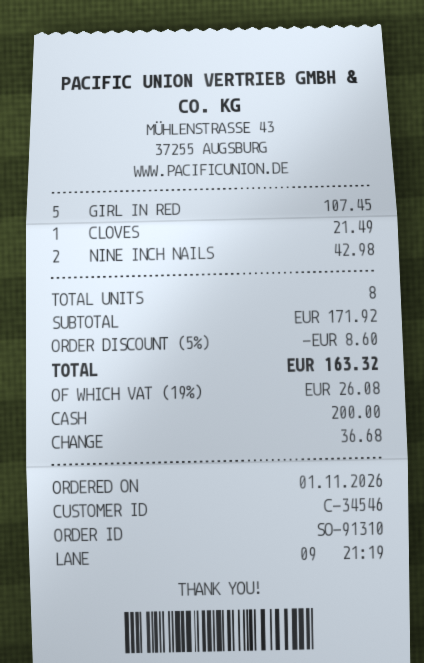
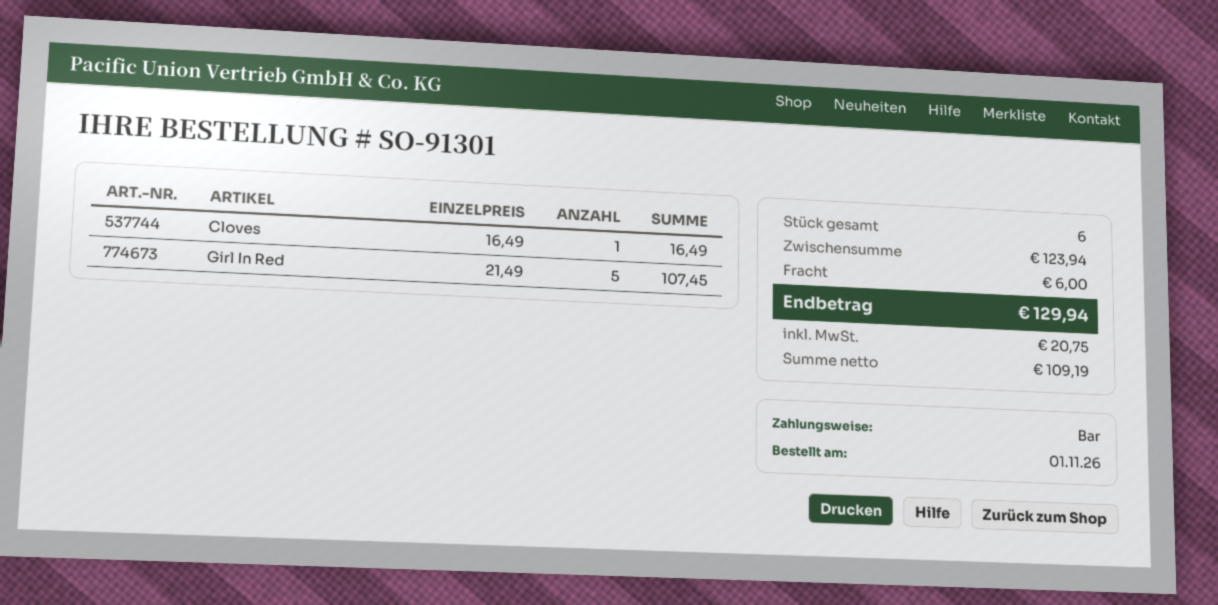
order number: SO-91310 -> SO-91301
CLOVES: 1 for 21.49 -> 1 for 16.49
NINE INCH NAILS: 2 for 42.98 -> none
total quantity: 8 -> 6
subtotal: 171.92 -> 123.94
discount: 5% = 8.60 -> none
shipping: none -> 6.00
tax: 26.08 -> 20.75
total: 163.32 -> 129.94

